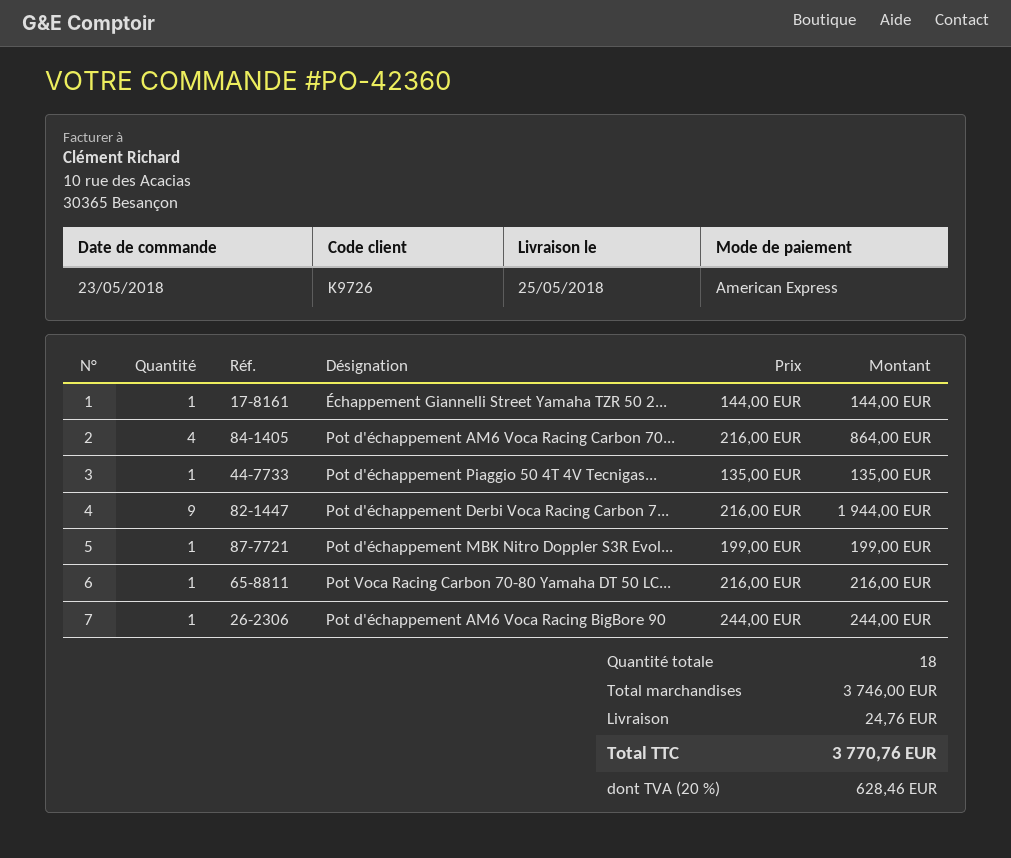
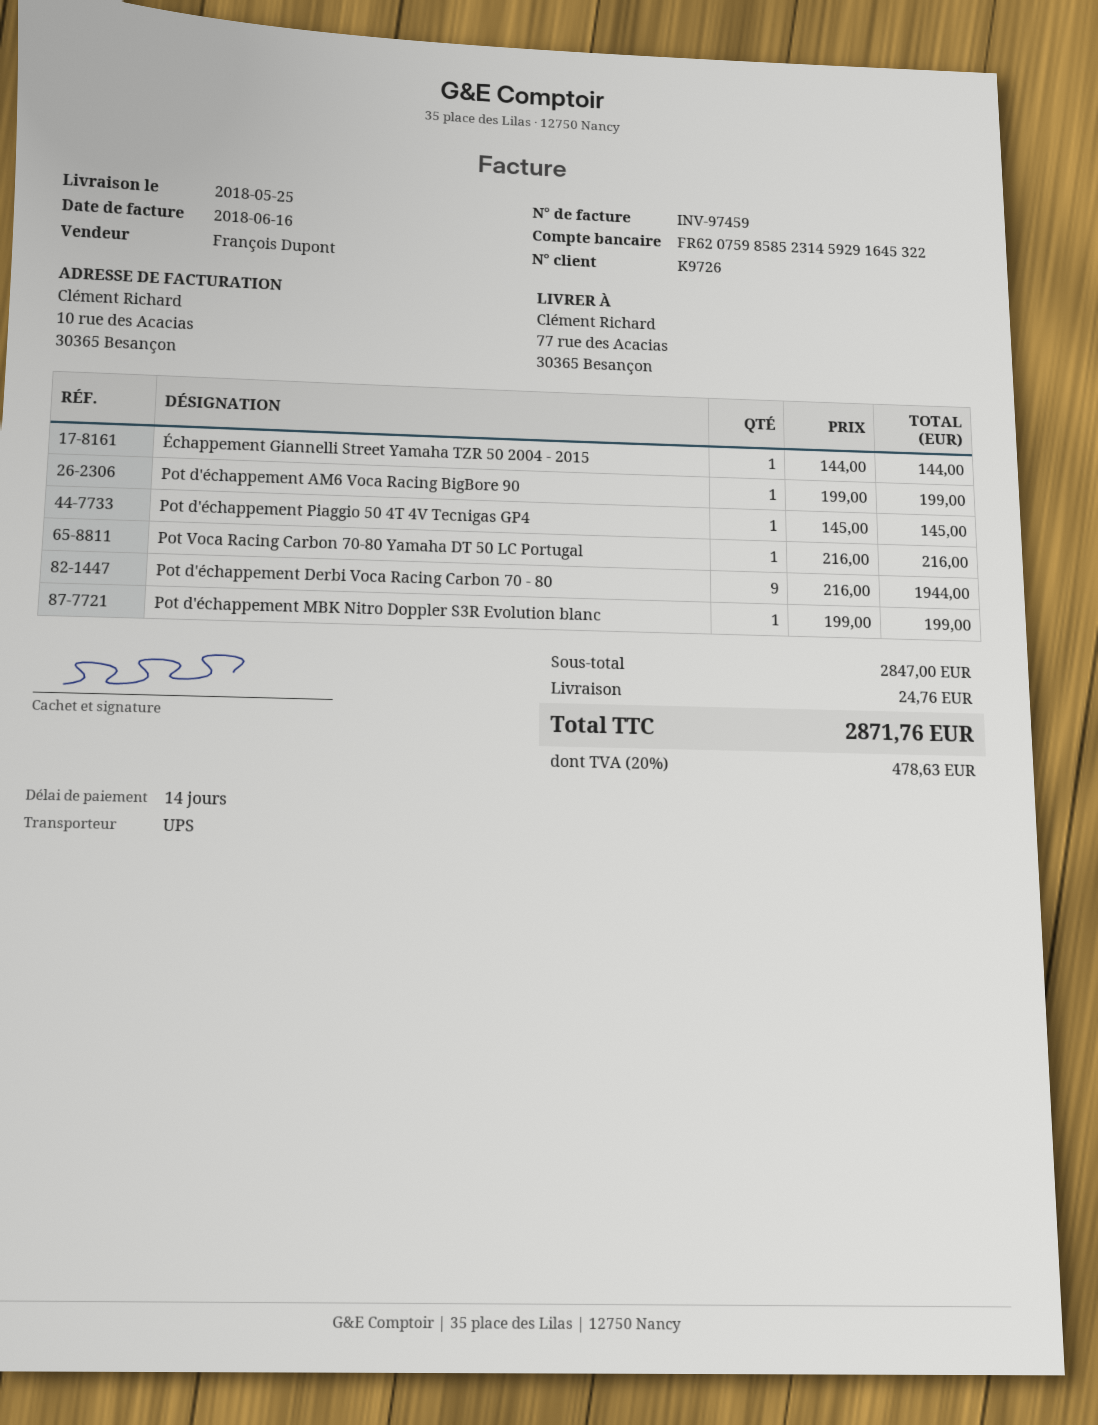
Pot d'échappement AM6 Voca Racing Carbon 70...: 4 x 216.00 = 864.00 -> none
Pot d'échappement Piaggio 50 4T 4V Tecnigas...: 1 x 135.00 = 135.00 -> 1 x 145.00 = 145.00
Pot d'échappement AM6 Voca Racing BigBore 90: 1 x 244.00 = 244.00 -> 1 x 199.00 = 199.00
subtotal: 3746.00 -> 2847.00
tax: 20% = 628.46 -> 20% = 478.63
total: 3770.76 -> 2871.76

